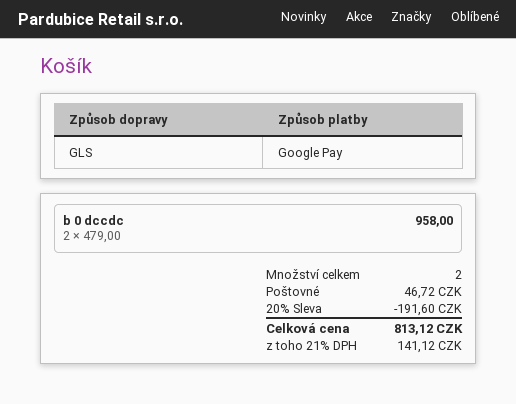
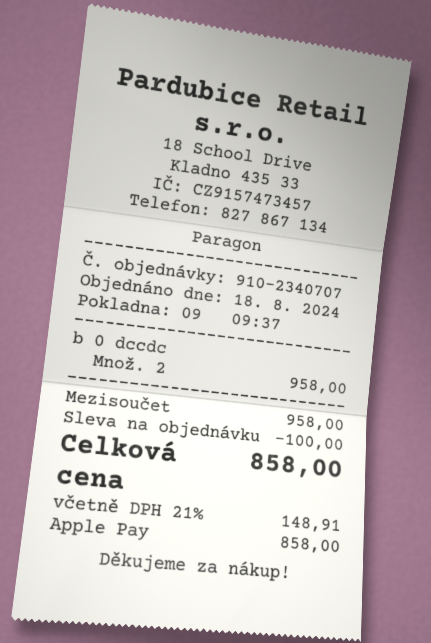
payment method: Google Pay -> Apple Pay
discount: 191.60 -> 100.00
shipping: 46.72 -> none
tax: 21% = 141.12 -> 21% = 148.91
total: 813.12 -> 858.00

